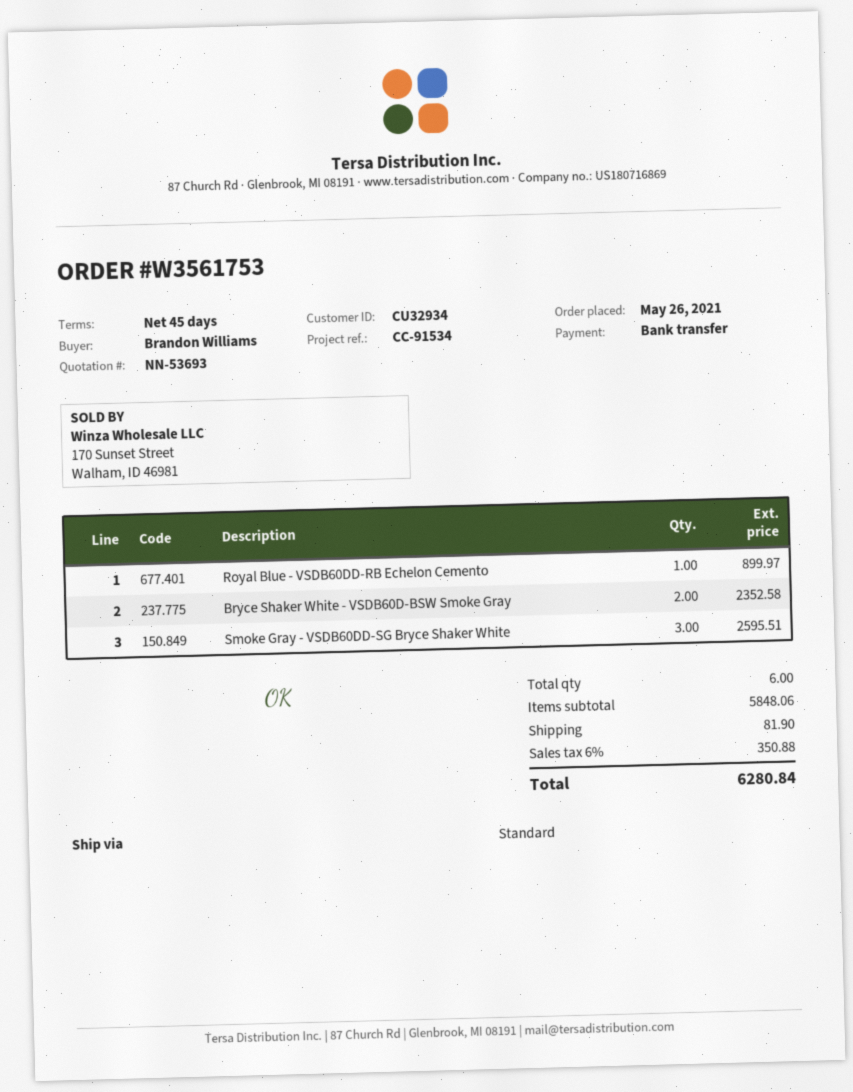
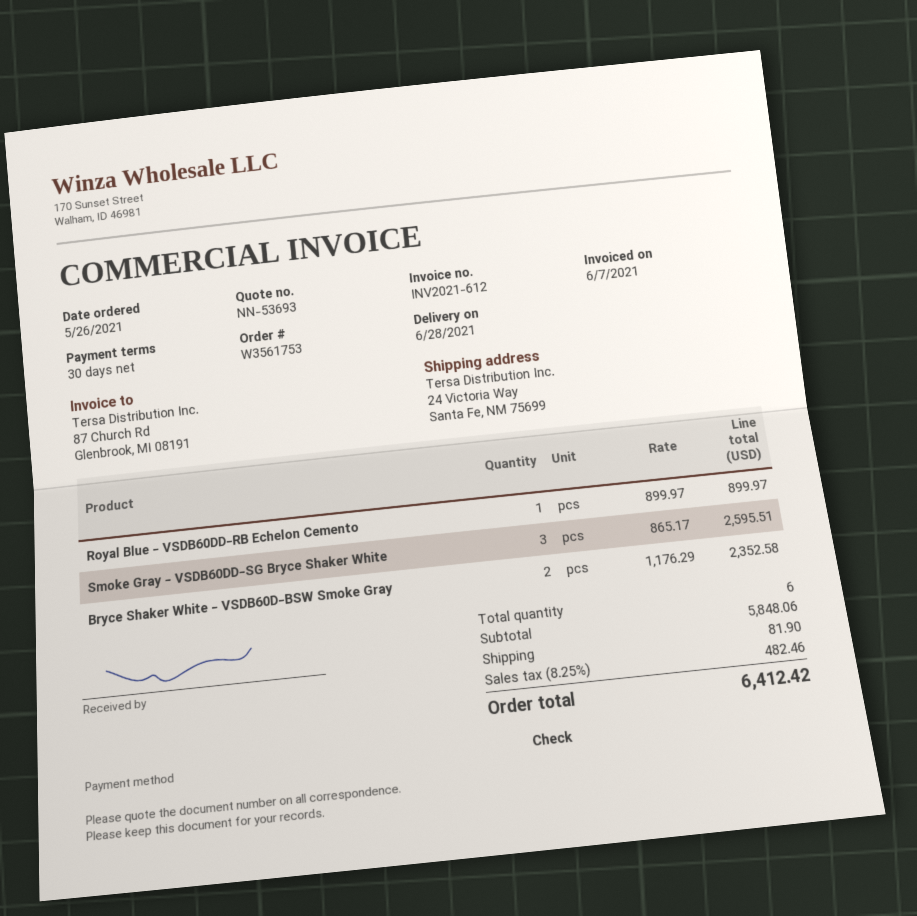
payment terms: 45 days -> 30 days
payment method: bank transfer -> cheque
tax: 6% = 350.88 -> 8.25% = 482.46
total: 6280.84 -> 6412.42

